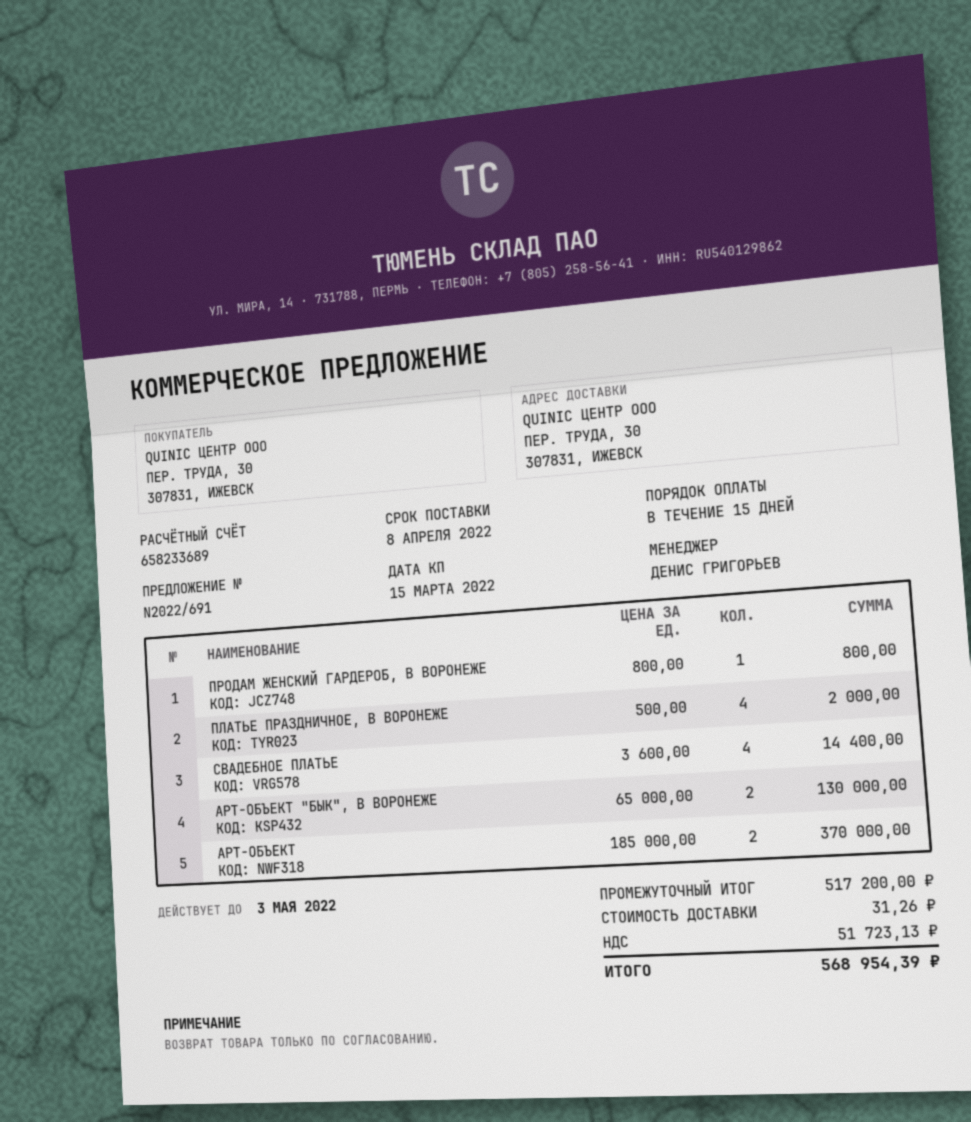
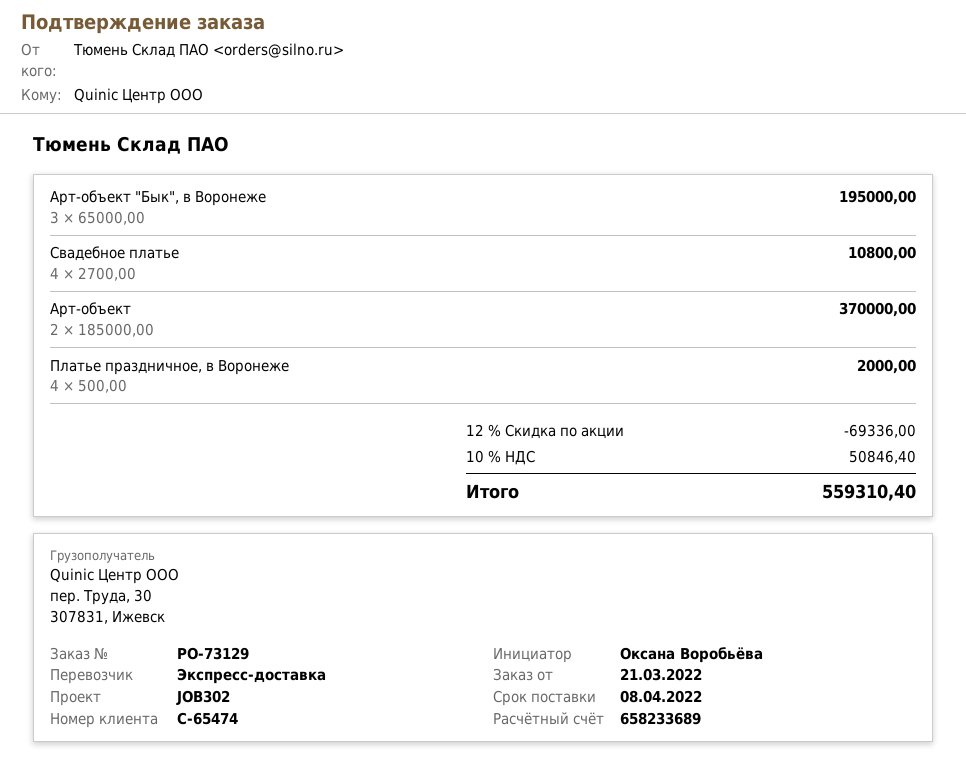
ПРОДАМ ЖЕНСКИЙ ГАРДЕРОБ, В ВОРОНЕЖЕ: 1 x 800.00 = 800.00 -> none
СВАДЕБНОЕ ПЛАТЬЕ: 4 x 3600.00 = 14400.00 -> 4 x 2700.00 = 10800.00
АРТ-ОБЪЕКТ "БЫК", В ВОРОНЕЖЕ: 2 x 65000.00 = 130000.00 -> 3 x 65000.00 = 195000.00
discount: none -> 12% = 69336.00
shipping: 31.26 -> none
tax: 51723.13 -> 50846.40
total: 568954.39 -> 559310.40

